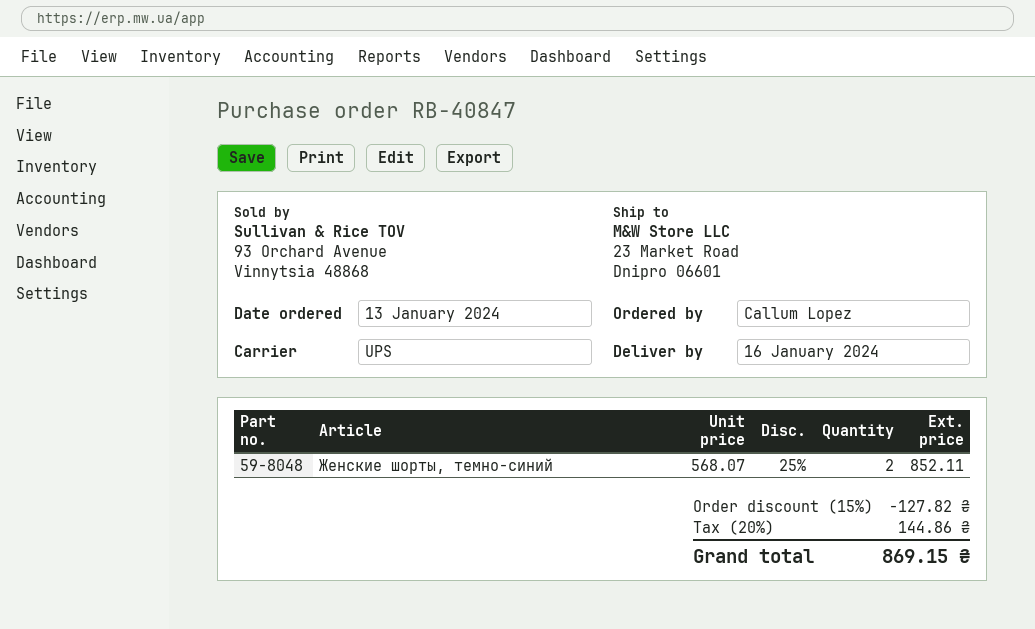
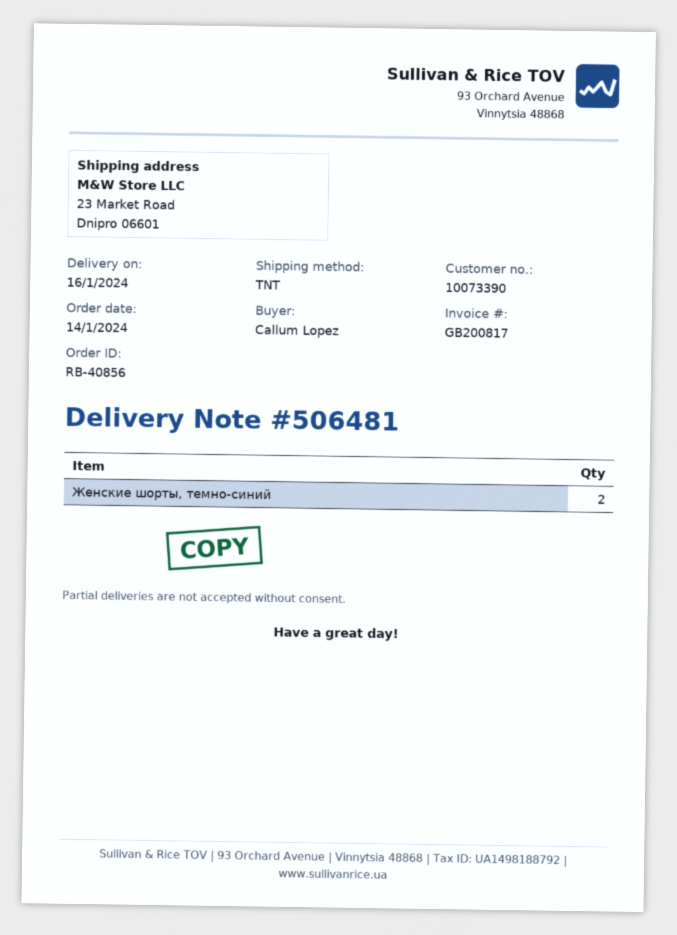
order number: RB-40847 -> RB-40856
order date: 2024-01-13 -> 2024-01-14
shipping method: UPS -> TNT

